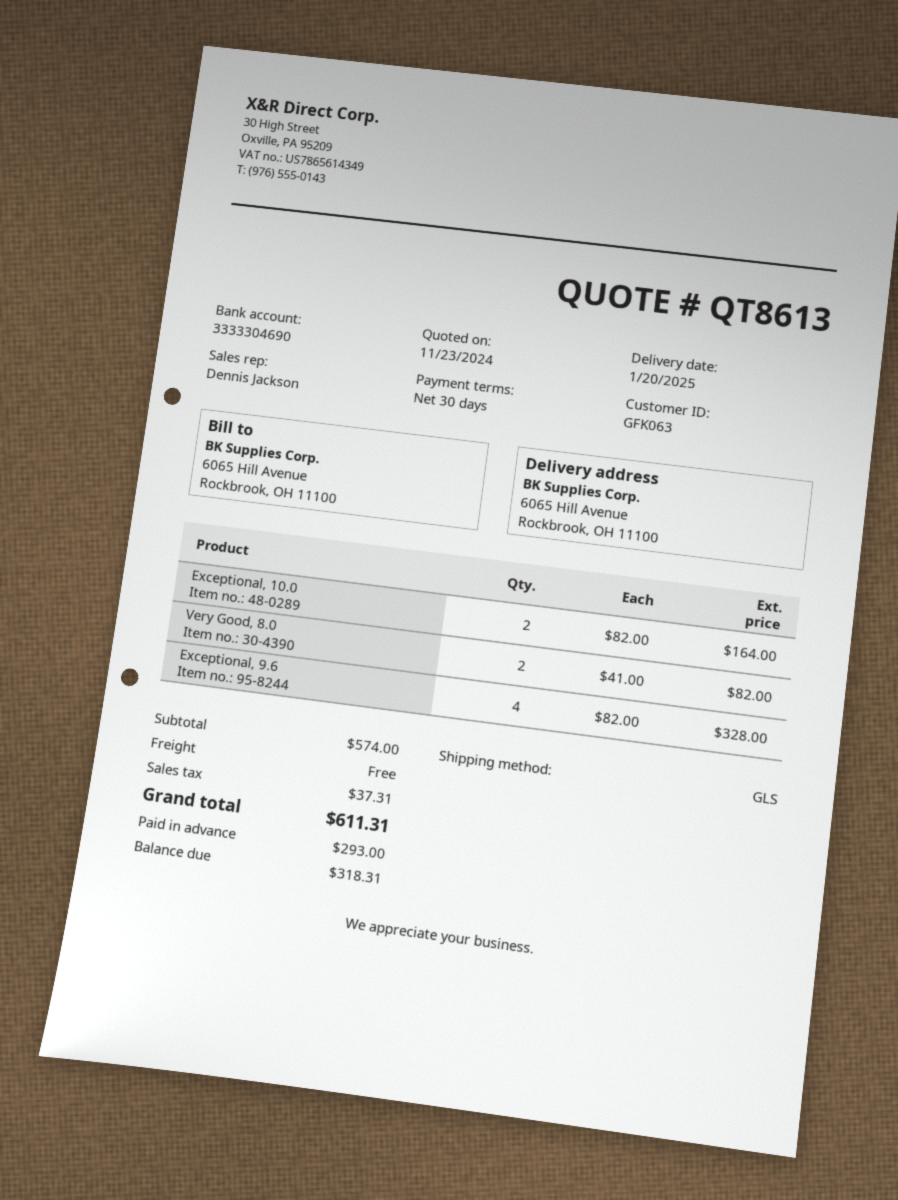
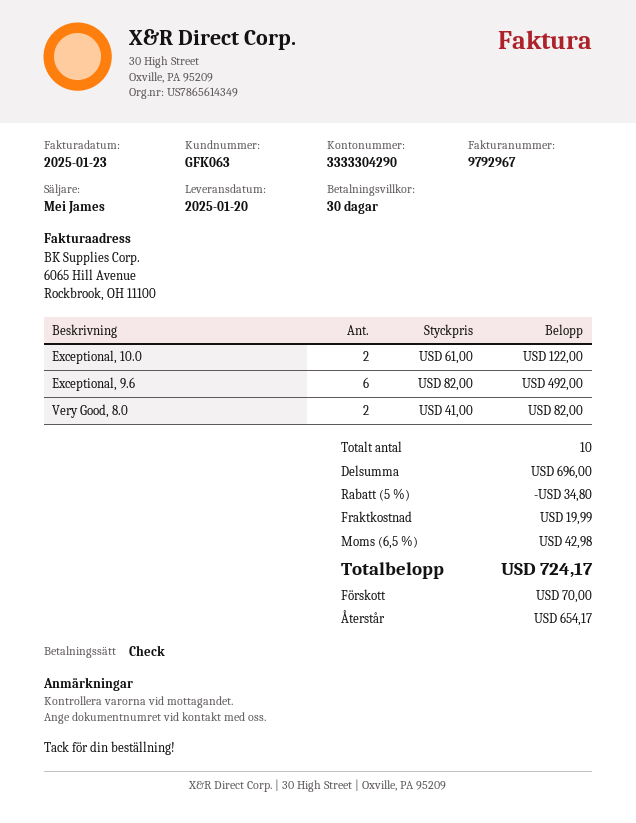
sales rep: Dennis Jackson -> Mei James
bank account: 3333304690 -> 3333304290
Exceptional, 10.0: 2 x 82.00 = 164.00 -> 2 x 61.00 = 122.00
Exceptional, 9.6: 4 x 82.00 = 328.00 -> 6 x 82.00 = 492.00
subtotal: 574.00 -> 696.00
discount: none -> 5% = 34.80
shipping: 0.00 -> 19.99
tax: 37.31 -> 42.98
total: 611.31 -> 724.17
deposit: 293.00 -> 70.00
balance: 318.31 -> 654.17

